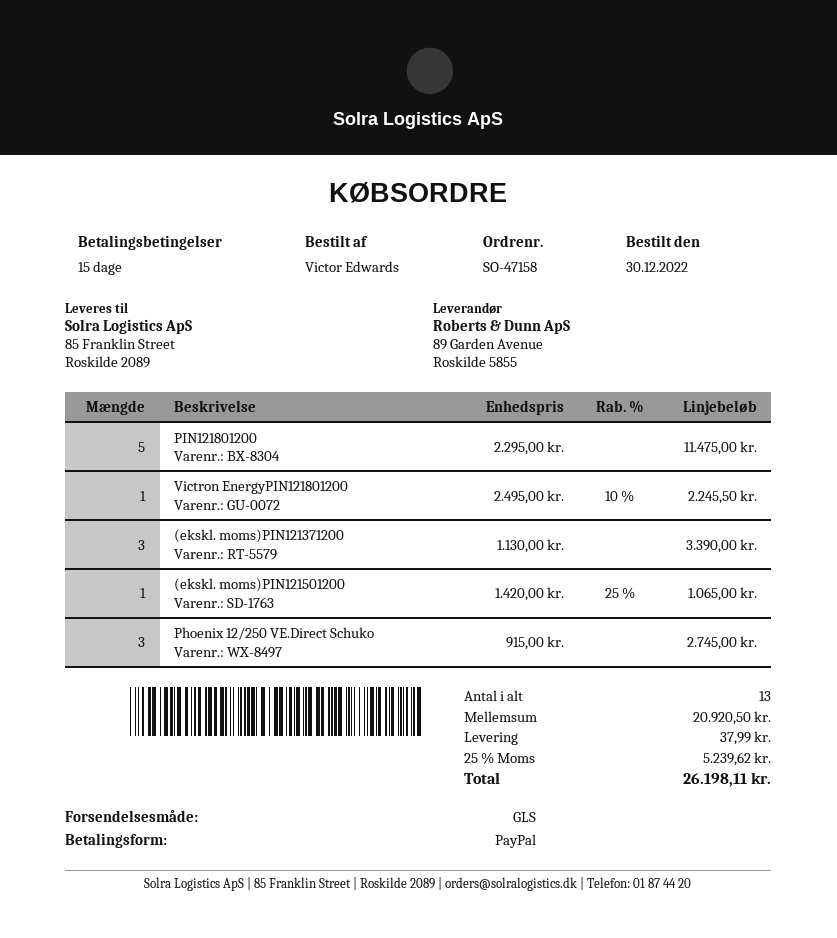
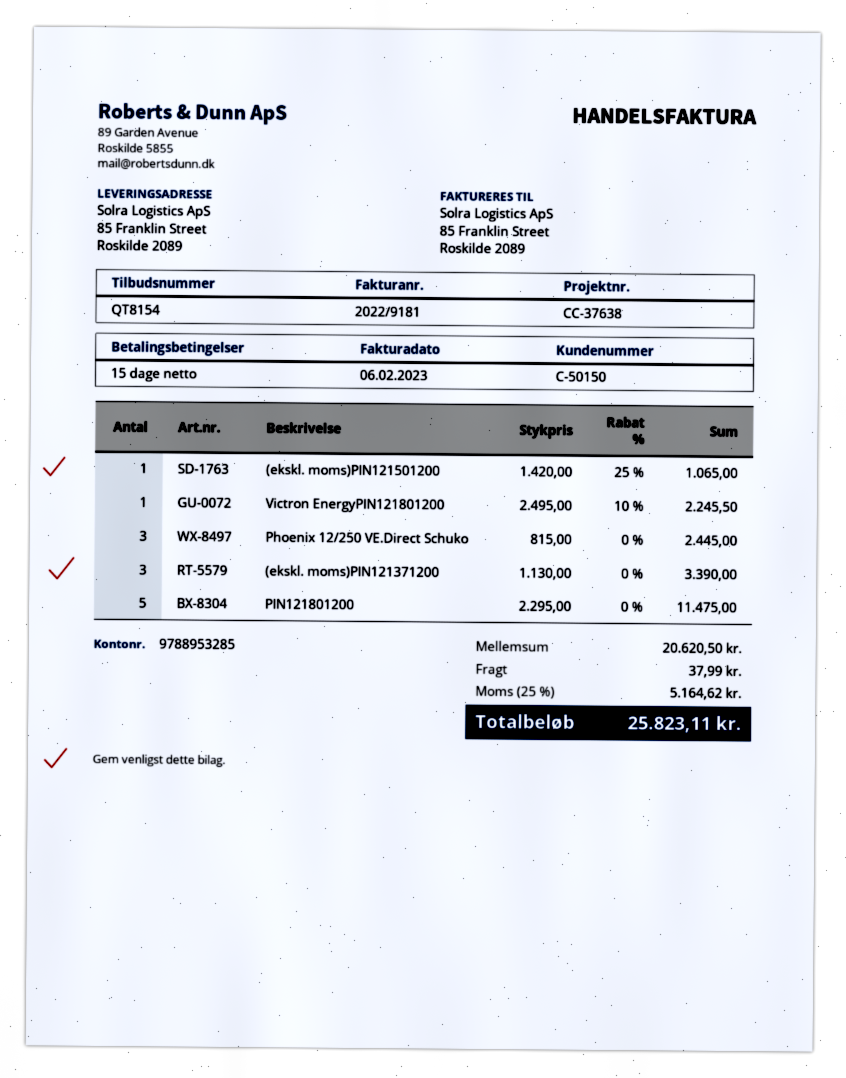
Phoenix 12/250 VE.Direct Schuko: 3 x 915.00 = 2745.00 -> 3 x 815.00 = 2445.00
subtotal: 20920.50 -> 20620.50
tax: 25% = 5239.62 -> 25% = 5164.62
total: 26198.11 -> 25823.11

